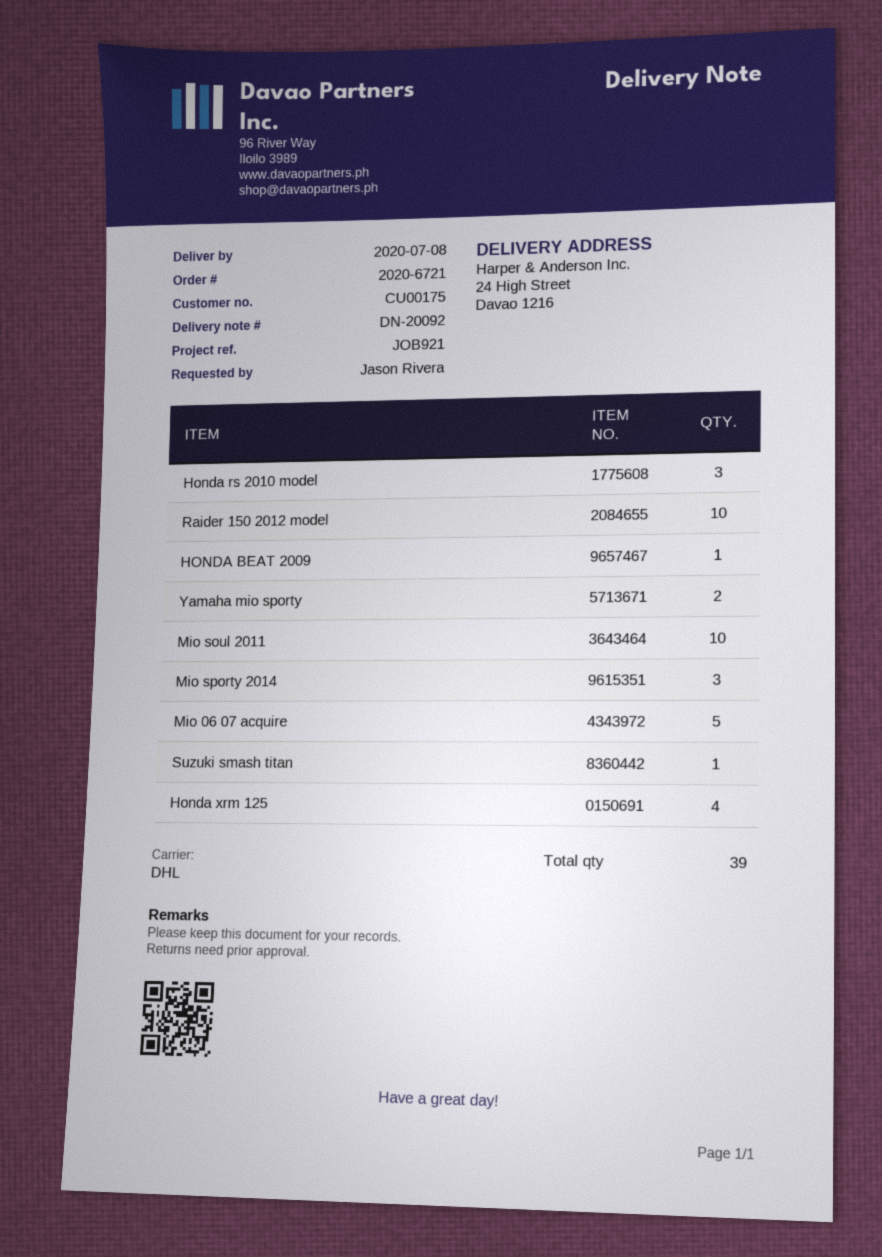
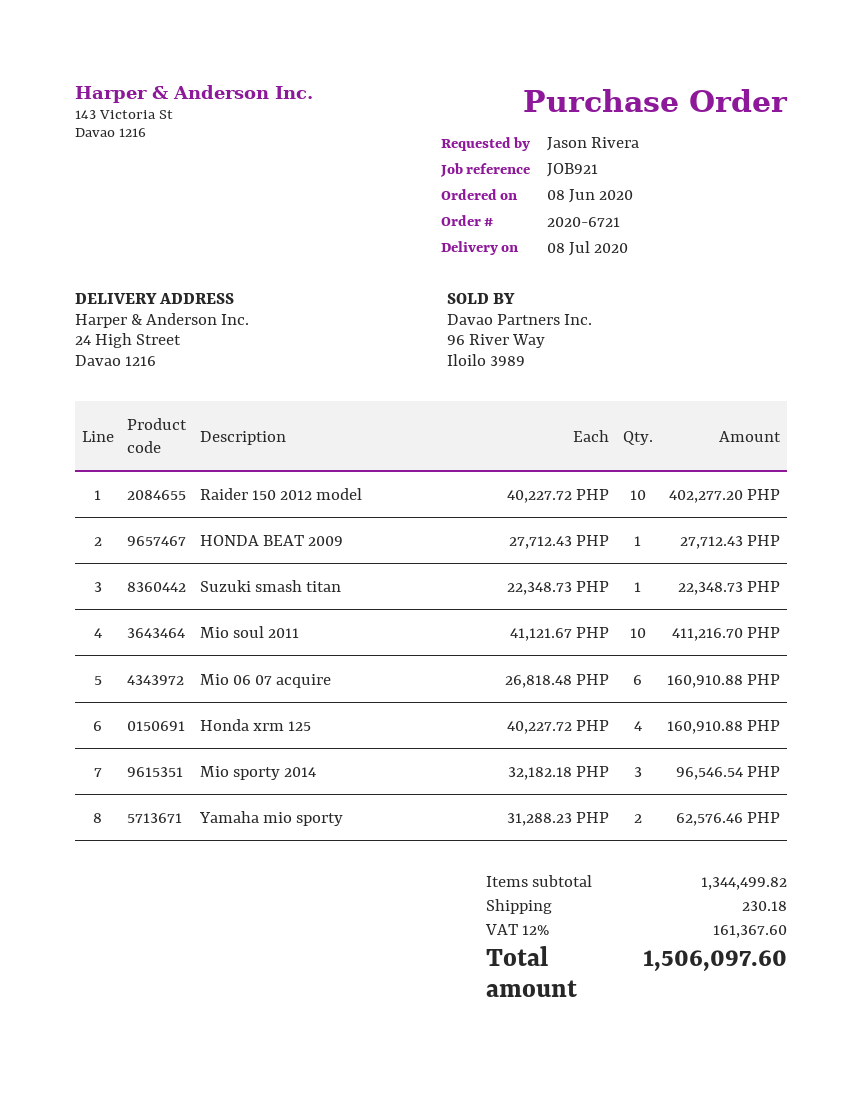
Honda rs 2010 model: 3 -> none
Mio 06 07 acquire: 5 -> 6

